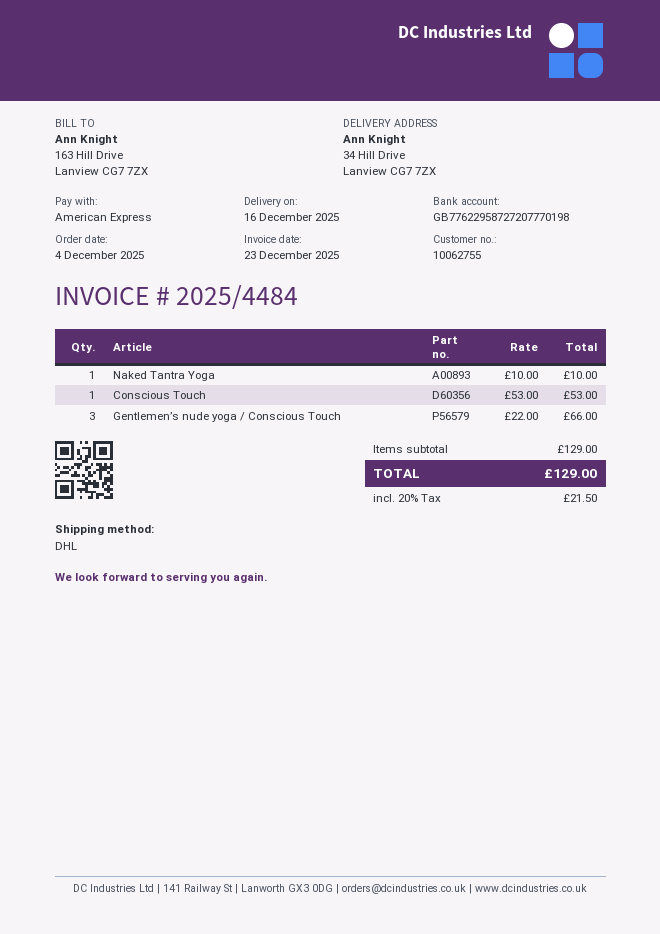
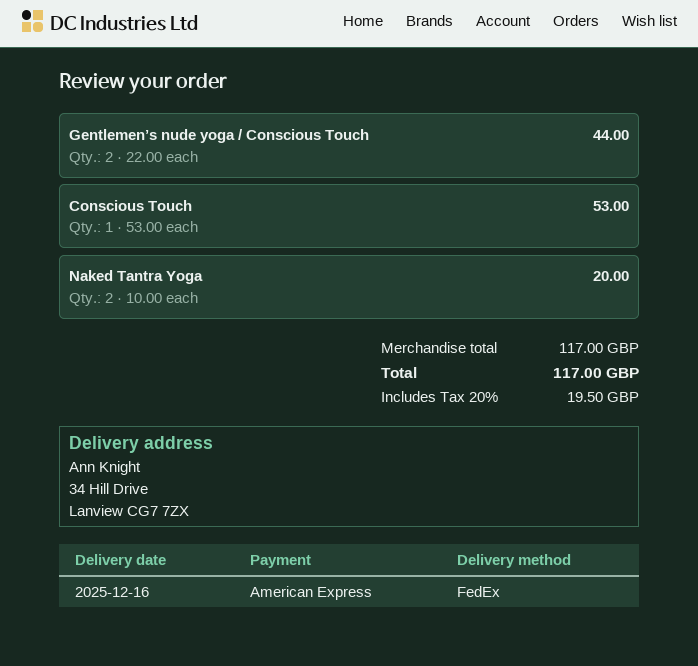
shipping method: DHL -> FedEx
Naked Tantra Yoga: 1 x 10.00 = 10.00 -> 2 x 10.00 = 20.00
Gentlemen’s nude yoga / Conscious Touch: 3 x 22.00 = 66.00 -> 2 x 22.00 = 44.00
subtotal: 129.00 -> 117.00
tax: 20% = 21.50 -> 20% = 19.50
total: 129.00 -> 117.00

